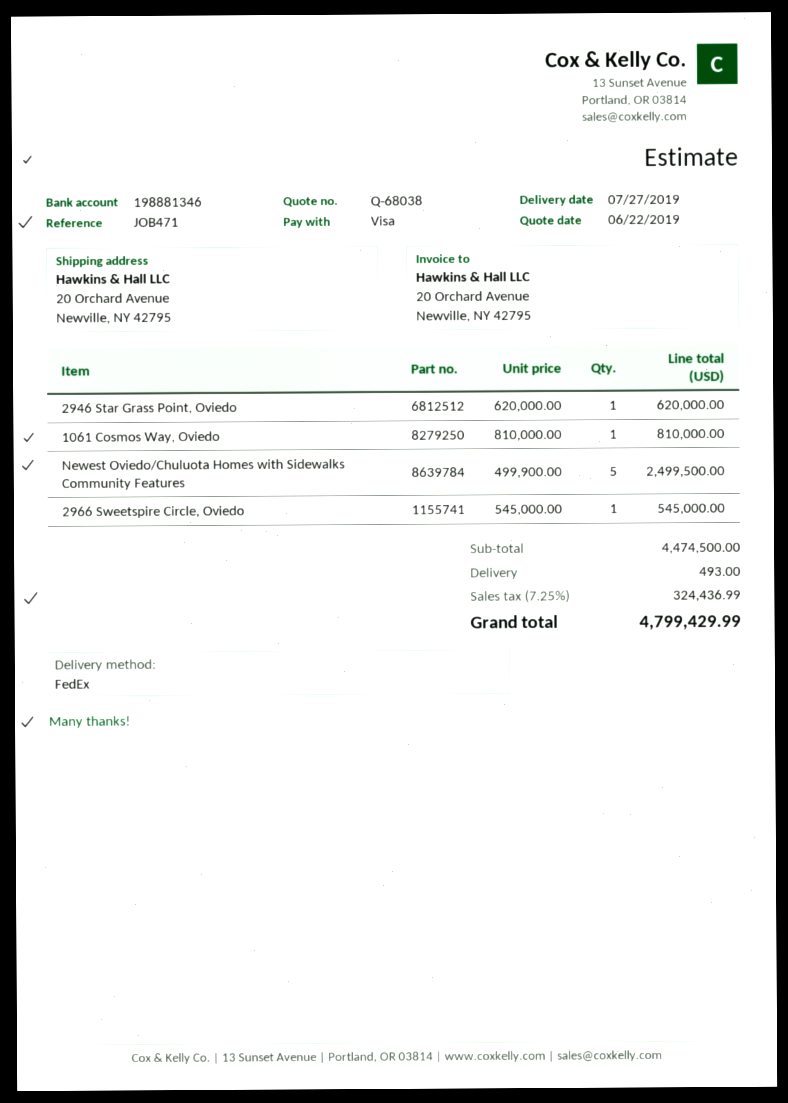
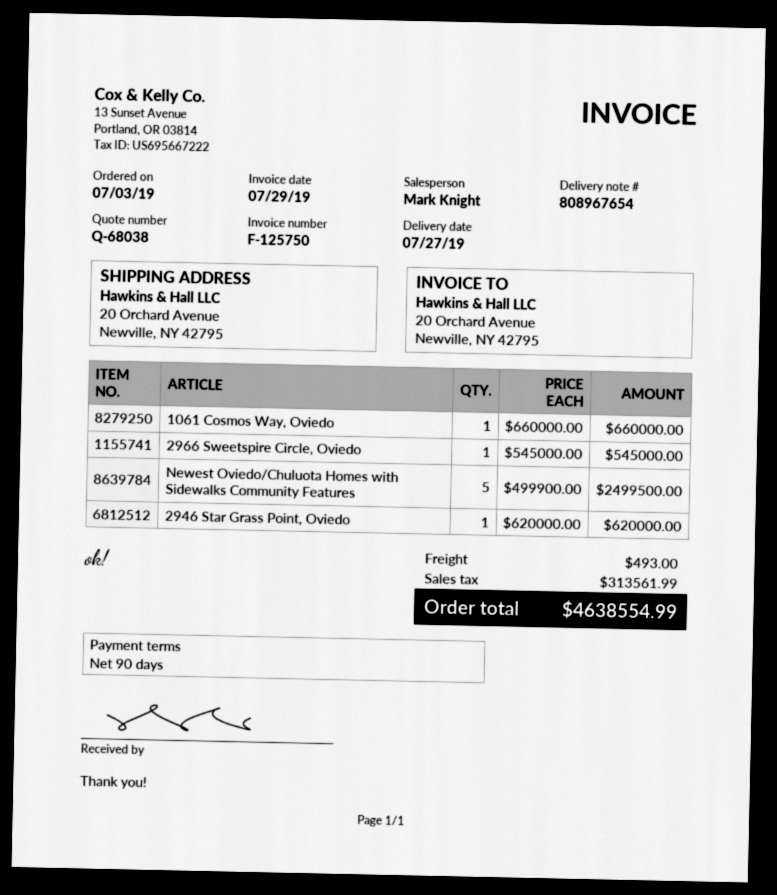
1061 Cosmos Way, Oviedo: 1 x 810000.00 = 810000.00 -> 1 x 660000.00 = 660000.00
tax: 324436.99 -> 313561.99
total: 4799429.99 -> 4638554.99

